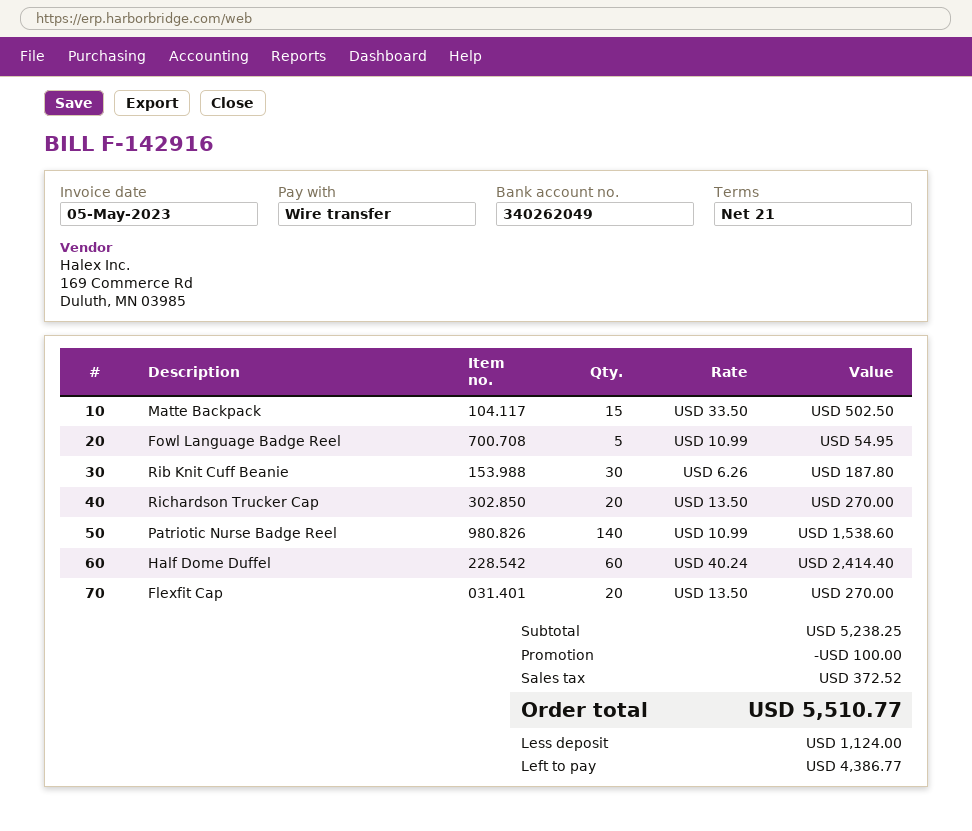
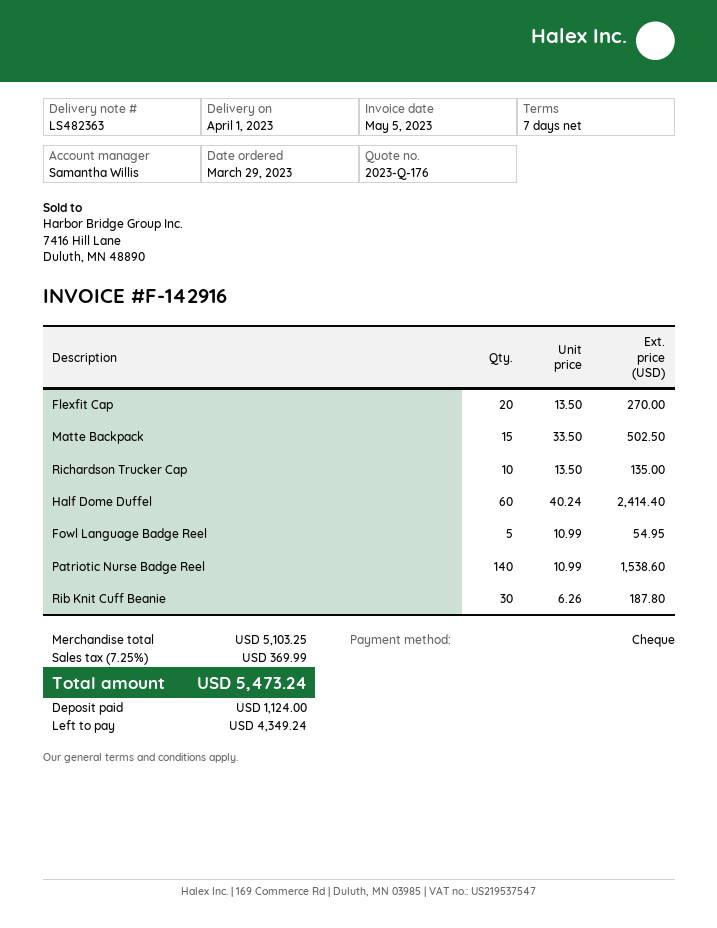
payment terms: 21 days -> 7 days
payment method: bank transfer -> cheque
Richardson Trucker Cap: 20 x 13.50 = 270.00 -> 10 x 13.50 = 135.00
subtotal: 5238.25 -> 5103.25
discount: 100.00 -> none
tax: 372.52 -> 369.99
total: 5510.77 -> 5473.24
balance: 4386.77 -> 4349.24

